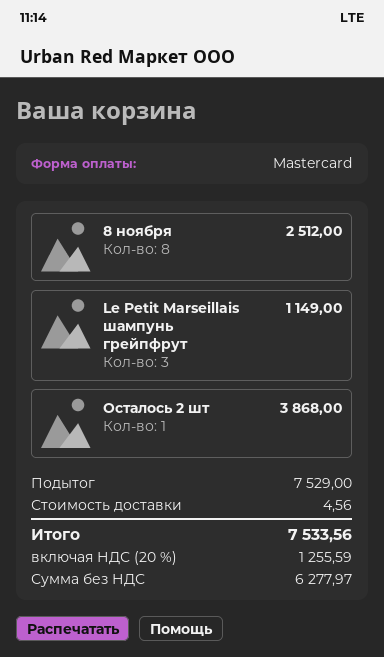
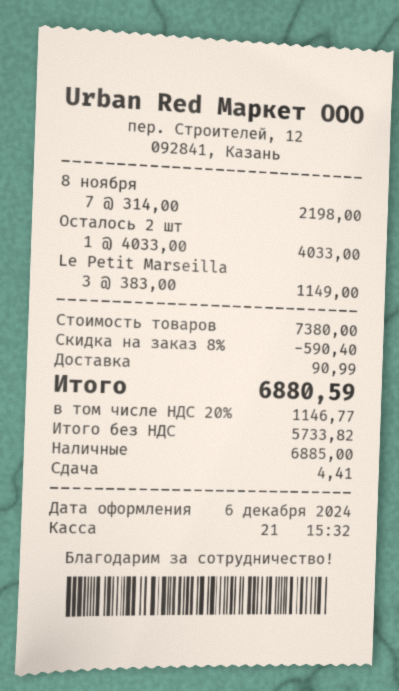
payment method: Mastercard -> cash
8 ноября: 8 for 2512.00 -> 7 for 2198.00
Осталось 2 шт: 1 for 3868.00 -> 1 for 4033.00
subtotal: 7529.00 -> 7380.00
discount: none -> 8% = 590.40
shipping: 4.56 -> 90.99
net: 6277.97 -> 5733.82
tax: 20% = 1255.59 -> 20% = 1146.77
total: 7533.56 -> 6880.59

